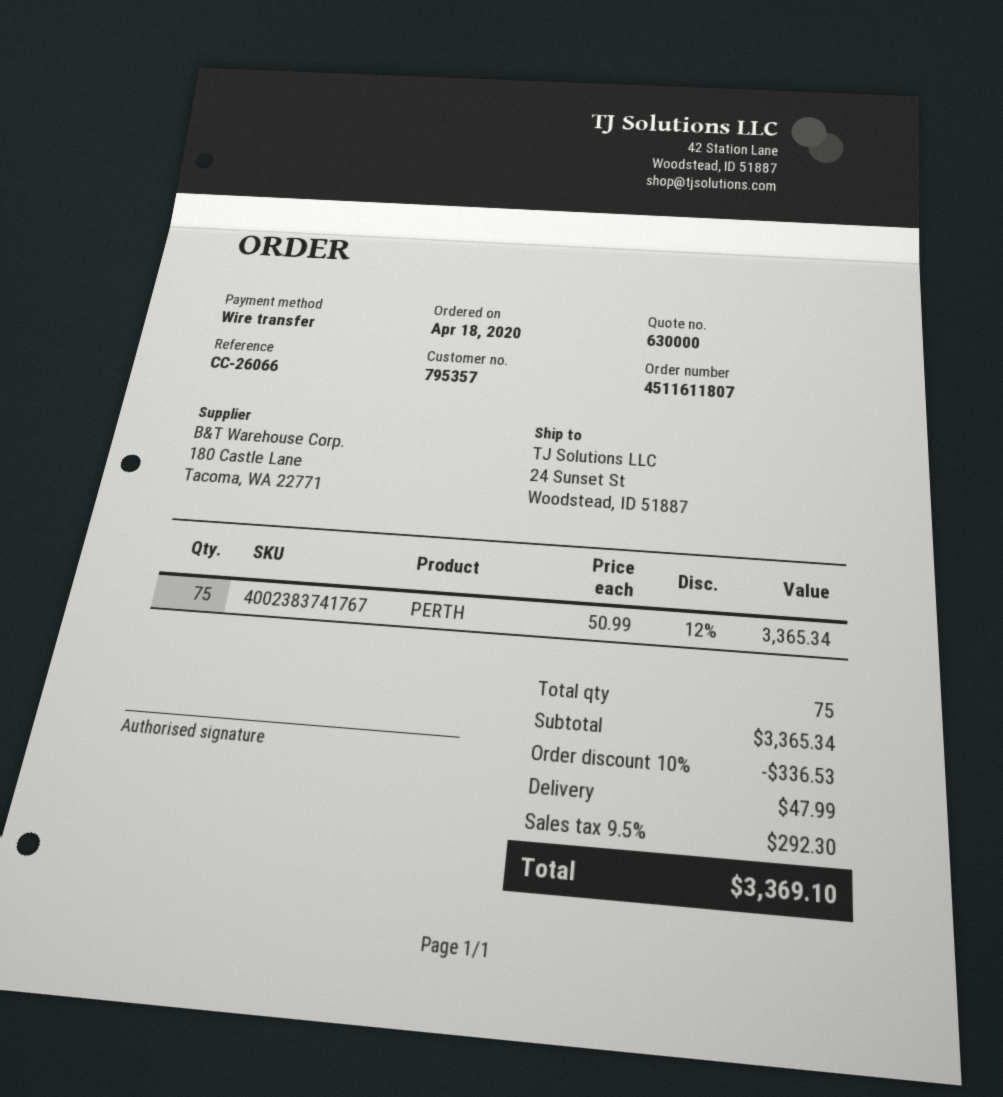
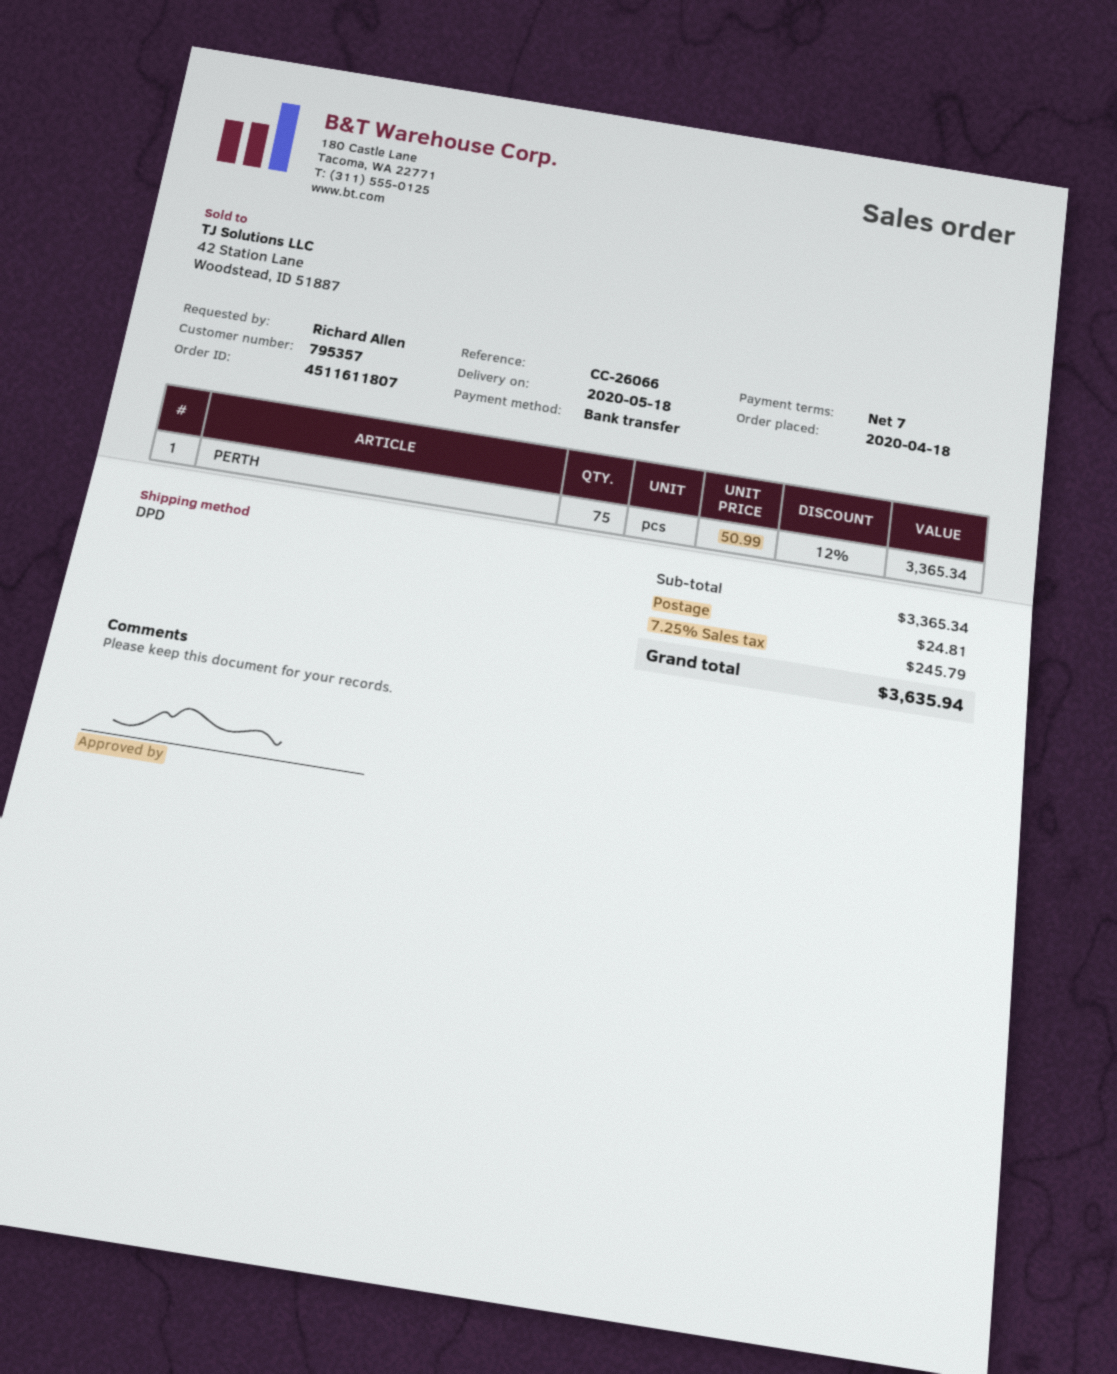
discount: 10% = 336.53 -> none
shipping: 47.99 -> 24.81
tax: 9.5% = 292.30 -> 7.25% = 245.79
total: 3369.10 -> 3635.94

